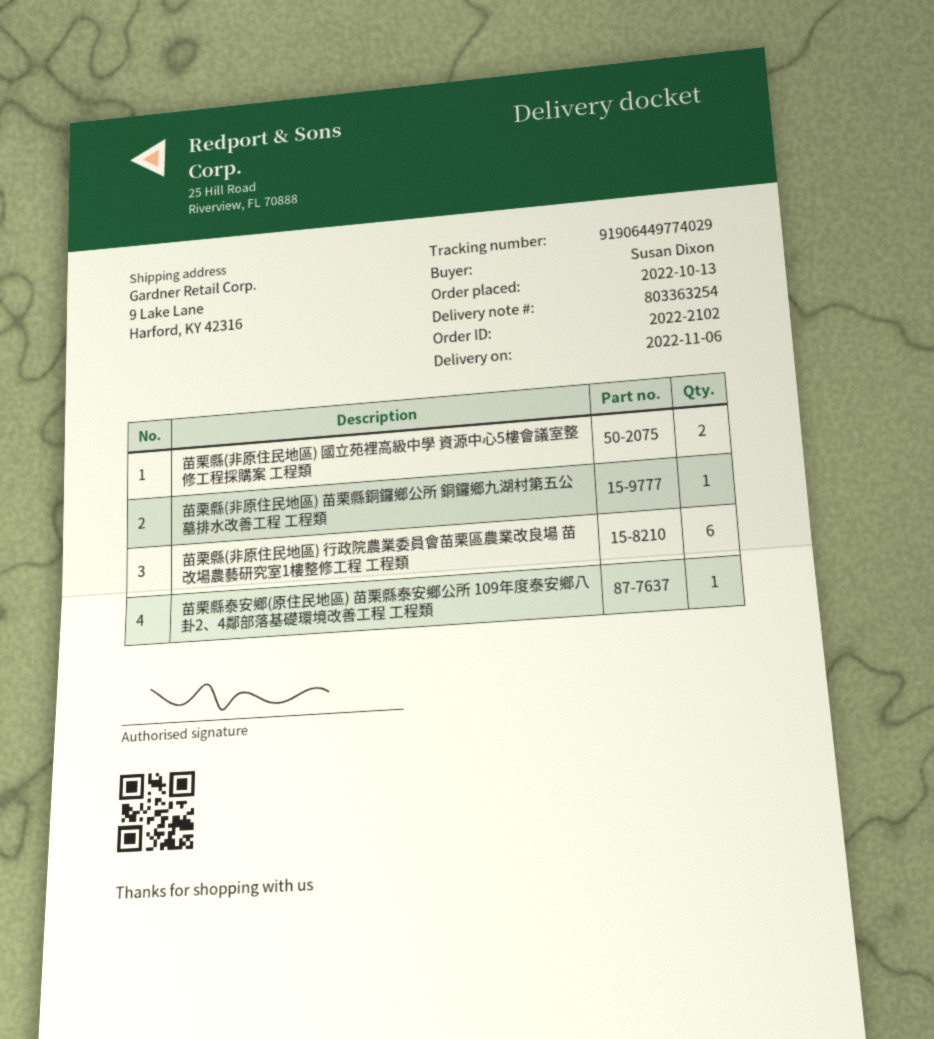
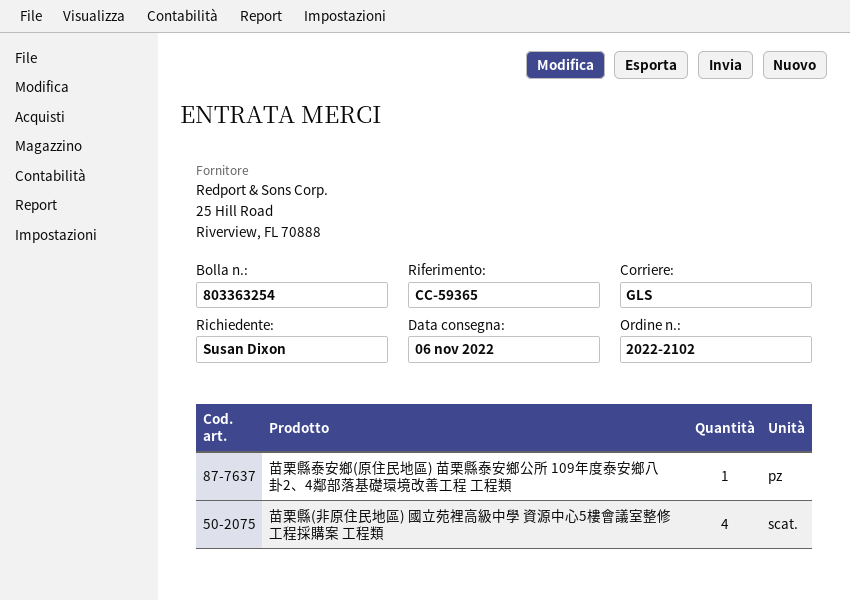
苗栗縣(非原住民地區) 國立苑裡高級中學 資源中心5樓會議室整修工程採購案 工程類: 2 -> 4
苗栗縣(非原住民地區) 苗栗縣銅鑼鄉公所 銅鑼鄉九湖村第五公墓排水改善工程 工程類: 1 -> none
苗栗縣(非原住民地區) 行政院農業委員會苗栗區農業改良場 苗改場農藝研究室1樓整修工程 工程類: 6 -> none

